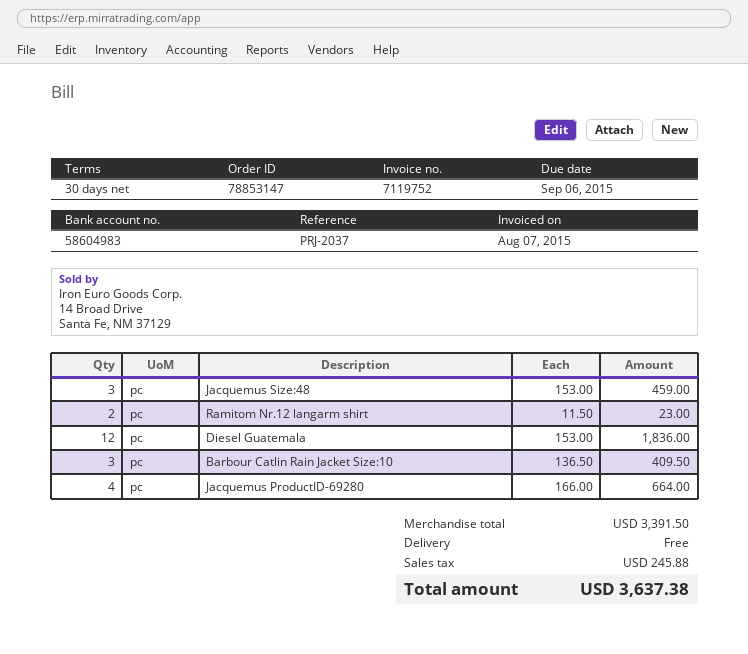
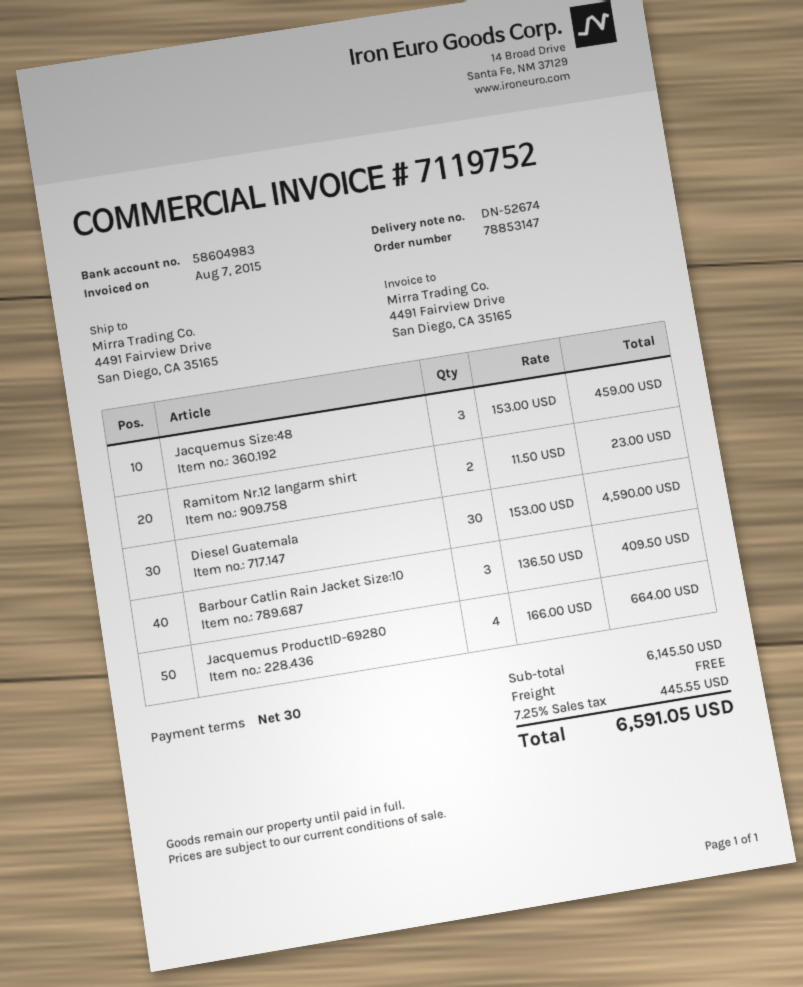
Diesel Guatemala: 12 x 153.00 = 1836.00 -> 30 x 153.00 = 4590.00
subtotal: 3391.50 -> 6145.50
tax: 245.88 -> 445.55
total: 3637.38 -> 6591.05

